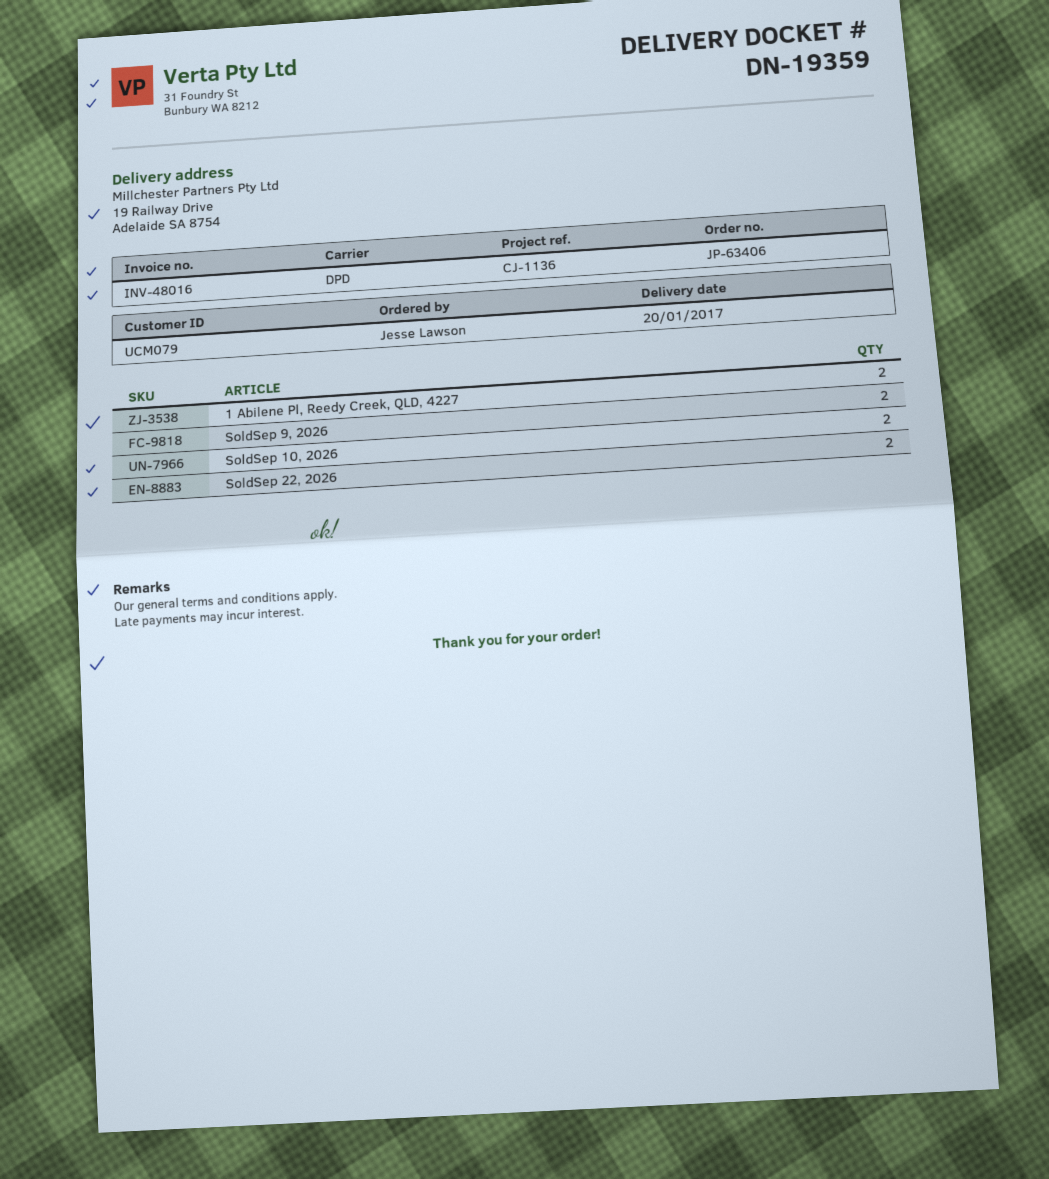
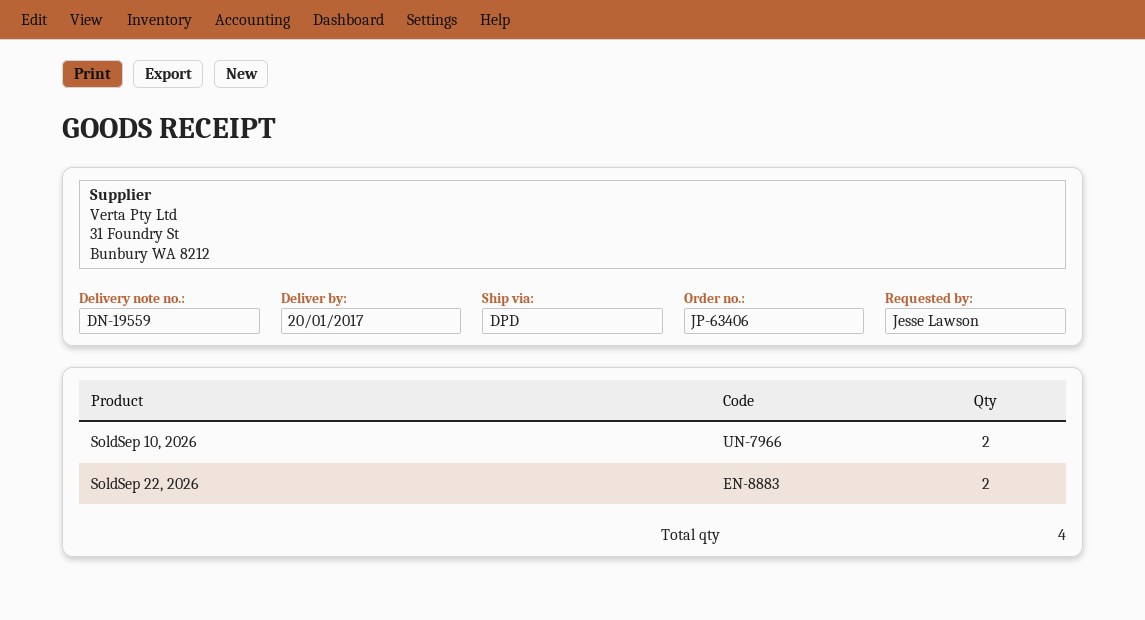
delivery note number: DN-19359 -> DN-19559
1 Abilene Pl, Reedy Creek, QLD, 4227: 2 -> none
SoldSep 9, 2026: 2 -> none

